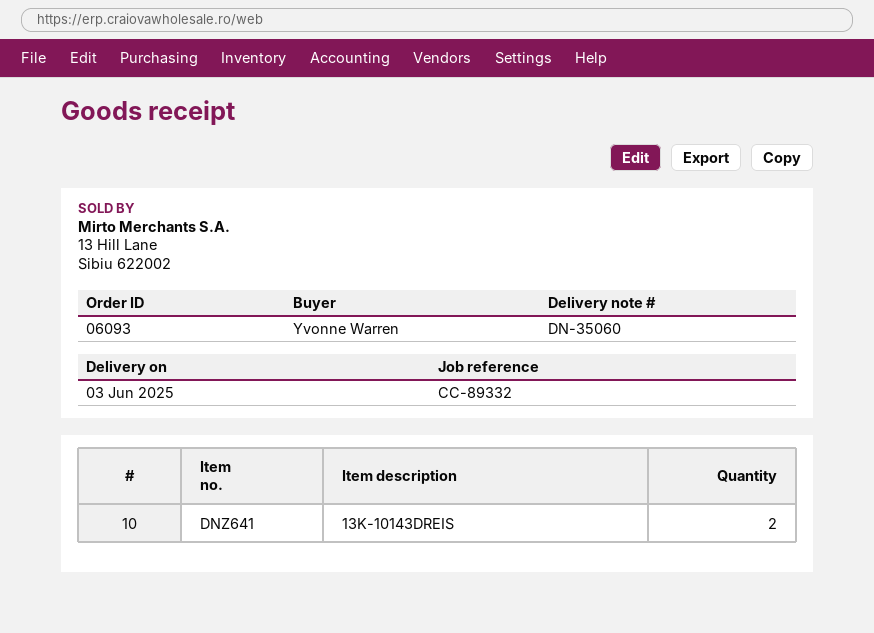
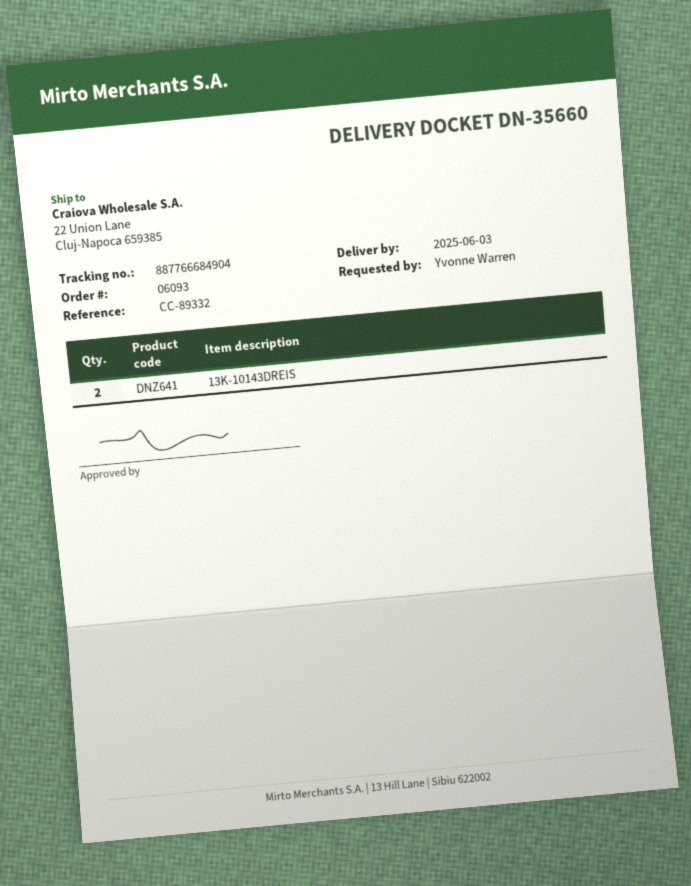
delivery note number: DN-35060 -> DN-35660

